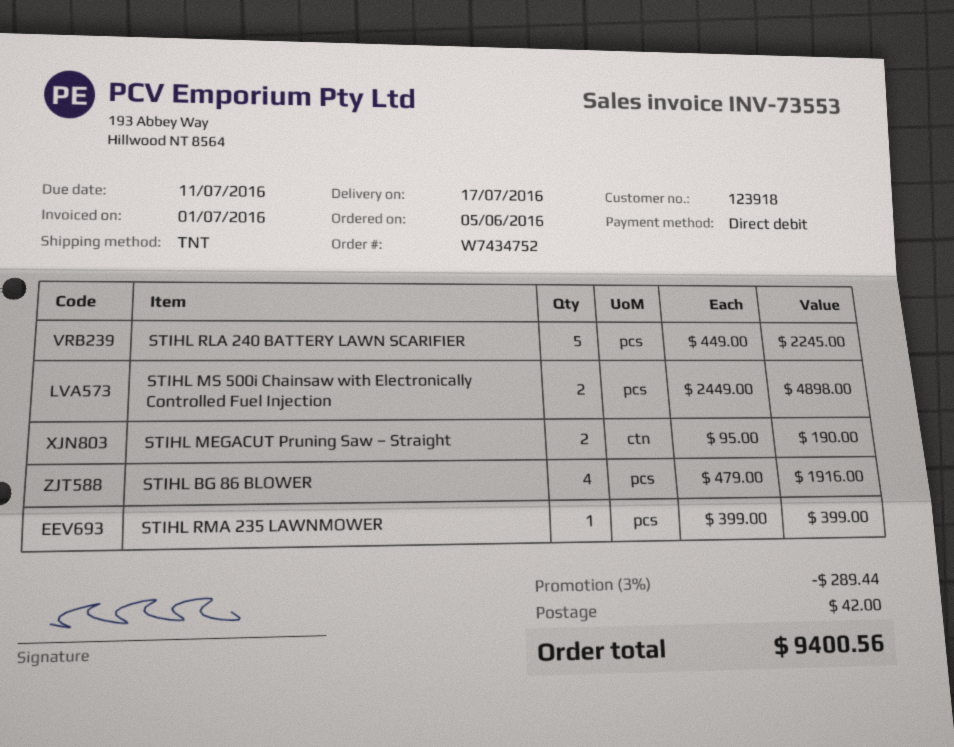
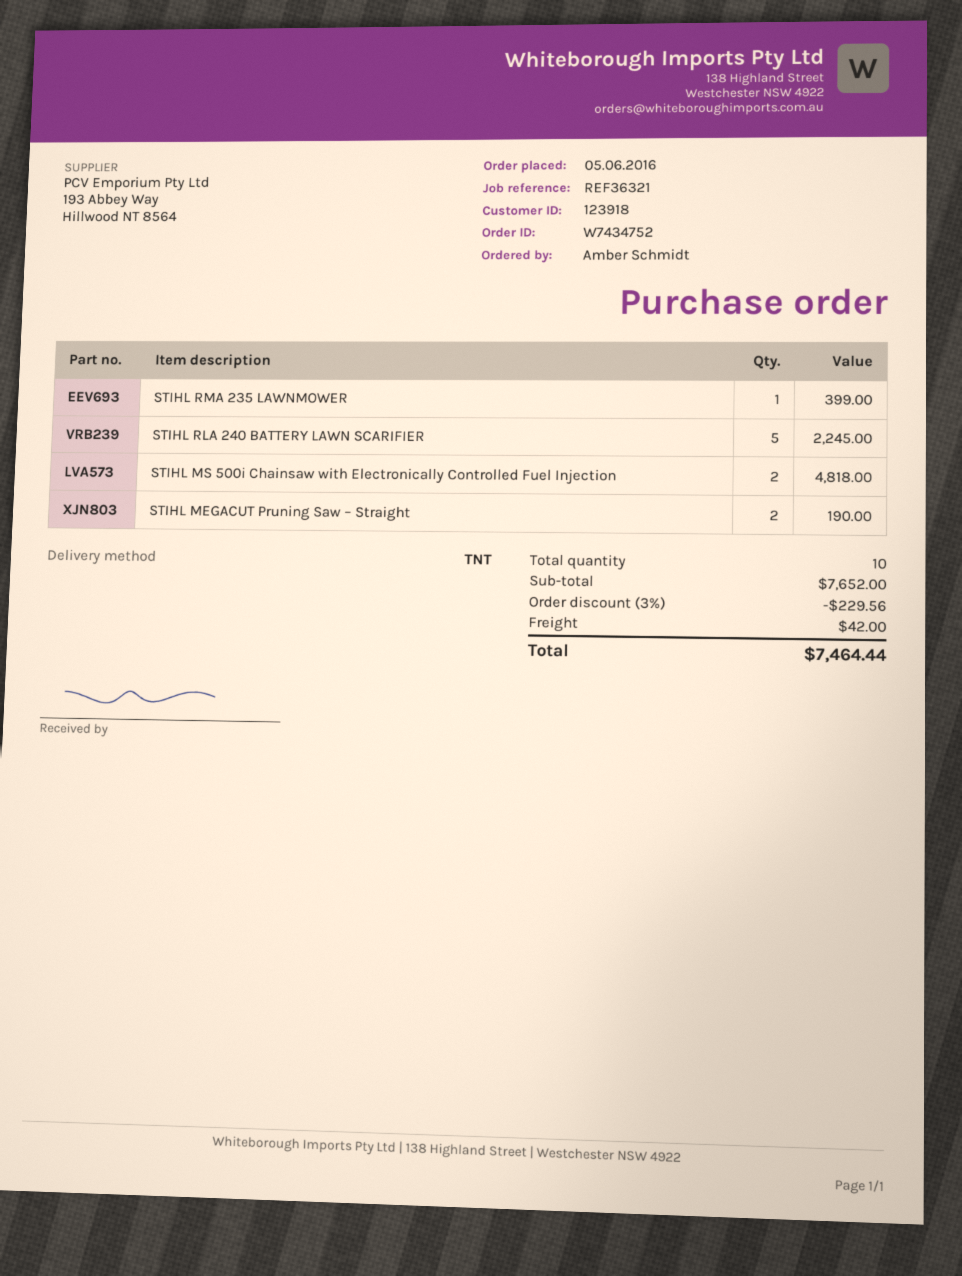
STIHL MS 500i Chainsaw with Electronically Controlled Fuel Injection: 2 for 4898.00 -> 2 for 4818.00
STIHL BG 86 BLOWER: 4 for 1916.00 -> none
discount: 3% = 289.44 -> 3% = 229.56
total: 9400.56 -> 7464.44

